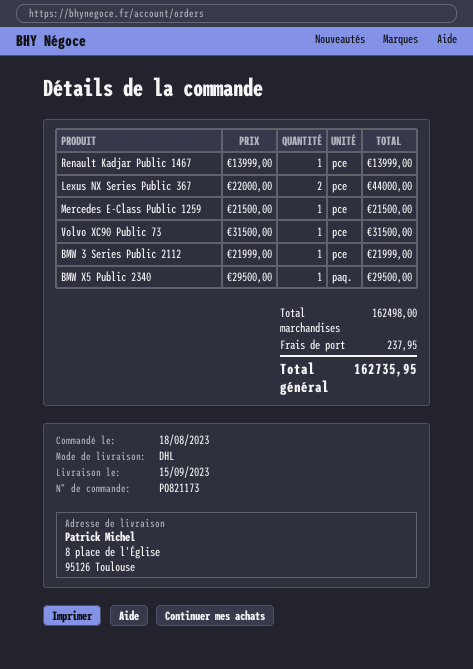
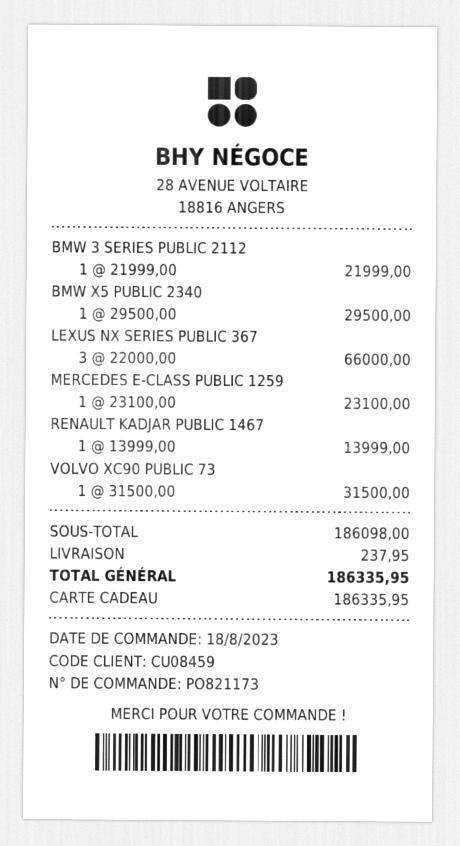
Lexus NX Series Public 367: 2 x 22000.00 = 44000.00 -> 3 x 22000.00 = 66000.00
Mercedes E-Class Public 1259: 1 x 21500.00 = 21500.00 -> 1 x 23100.00 = 23100.00
subtotal: 162498.00 -> 186098.00
total: 162735.95 -> 186335.95

